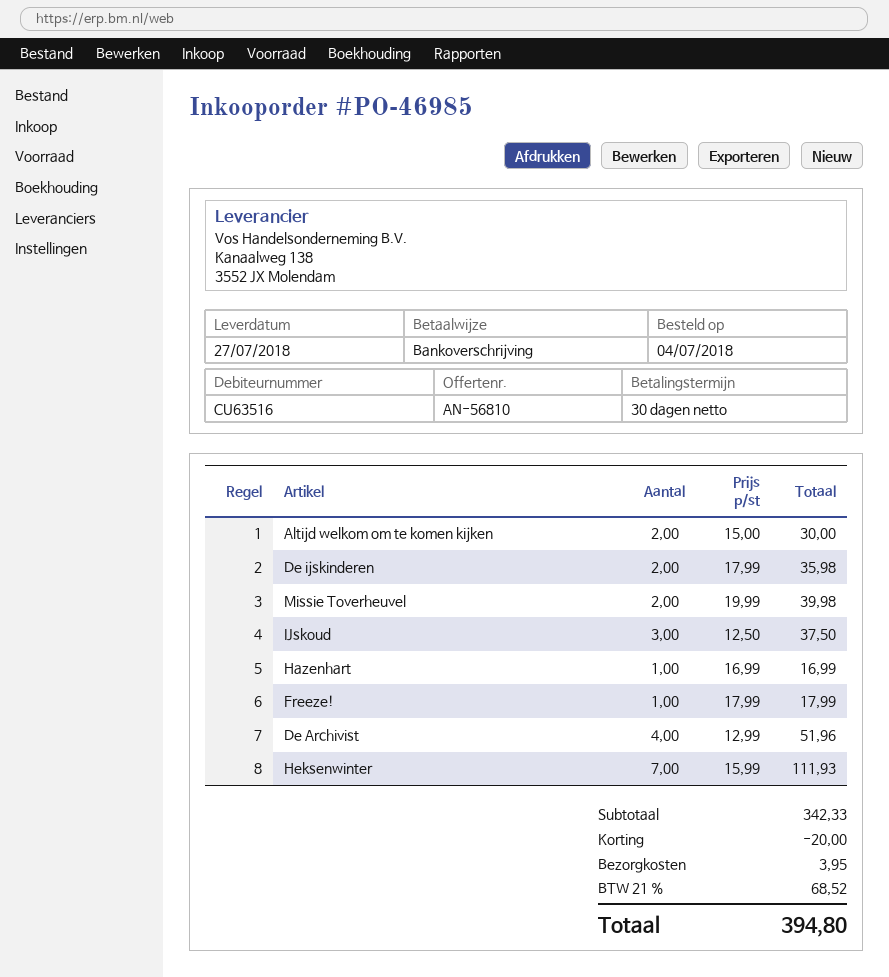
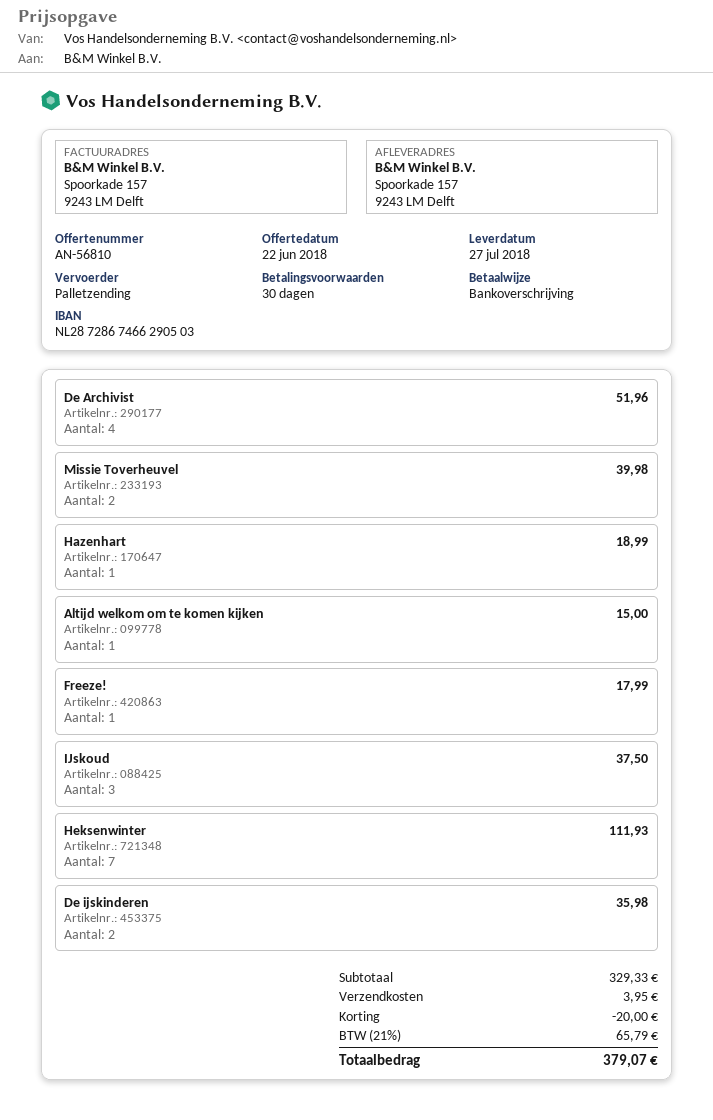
Altijd welkom om te komen kijken: 2 for 30.00 -> 1 for 15.00
Hazenhart: 1 for 16.99 -> 1 for 18.99
subtotal: 342.33 -> 329.33
tax: 21% = 68.52 -> 21% = 65.79
total: 394.80 -> 379.07

